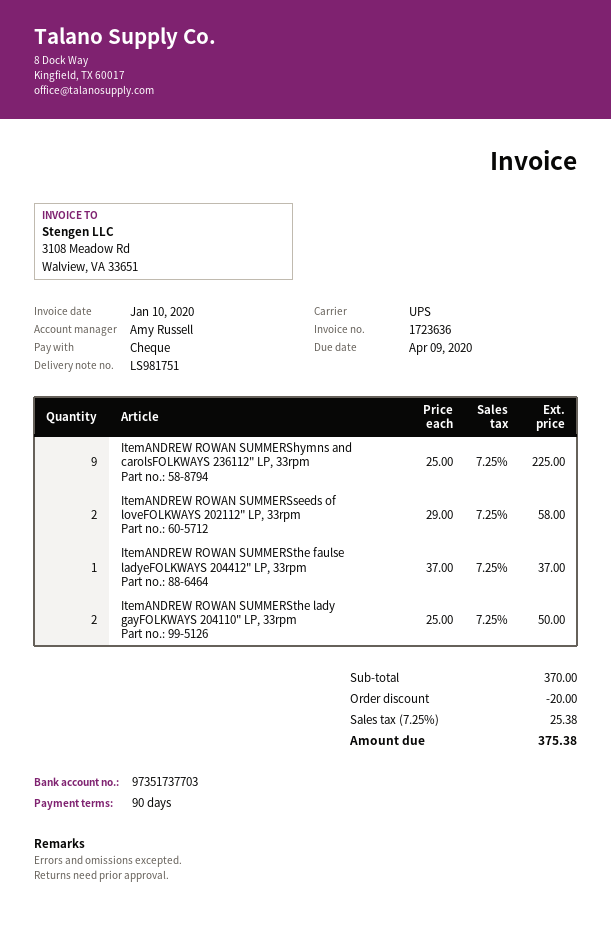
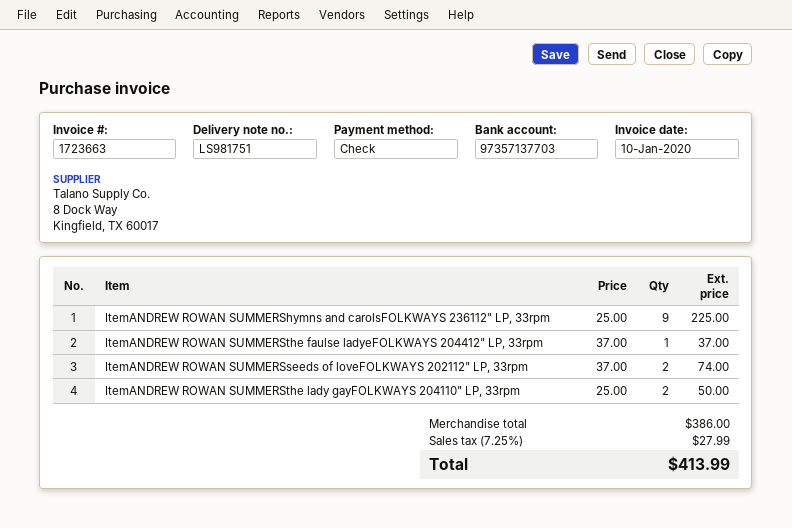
invoice number: 1723636 -> 1723663
bank account: 97351737703 -> 97357137703
ItemANDREW ROWAN SUMMERSseeds of loveFOLKWAYS 202112" LP, 33rpm: 2 x 29.00 = 58.00 -> 2 x 37.00 = 74.00
subtotal: 370.00 -> 386.00
discount: 20.00 -> none
tax: 7.25% = 25.38 -> 7.25% = 27.99
total: 375.38 -> 413.99

